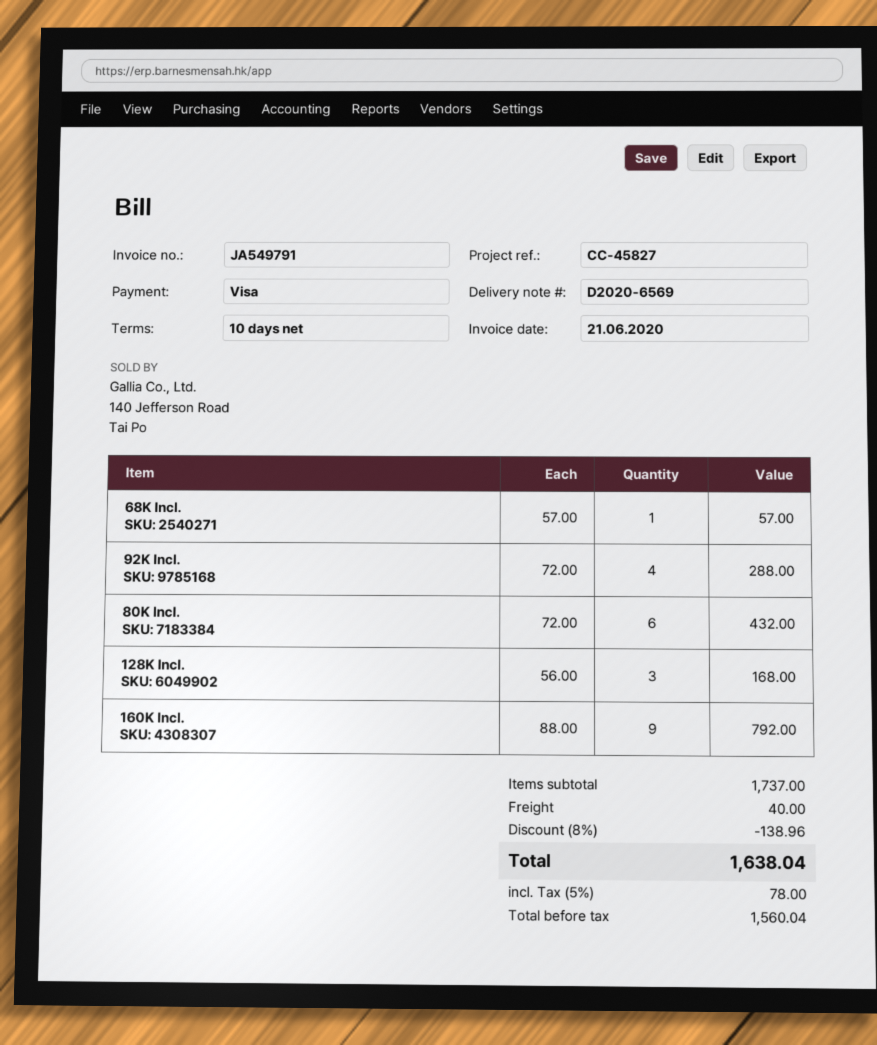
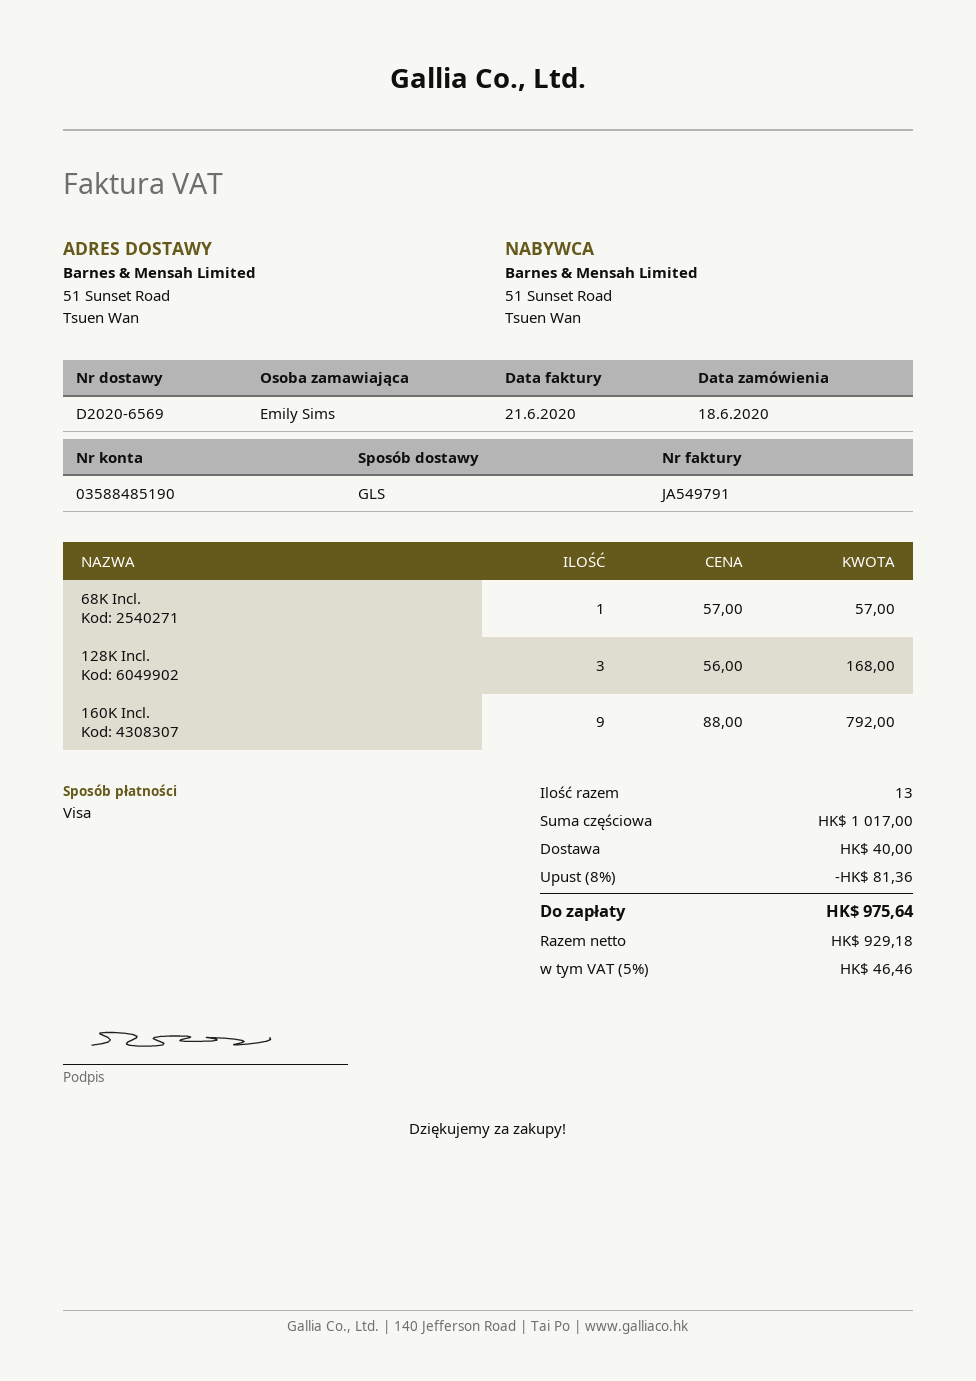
92K Incl.: 4 x 72.00 = 288.00 -> none
80K Incl.: 6 x 72.00 = 432.00 -> none
subtotal: 1737.00 -> 1017.00
discount: 8% = 138.96 -> 8% = 81.36
net: 1560.04 -> 929.18
tax: 5% = 78.00 -> 5% = 46.46
total: 1638.04 -> 975.64

